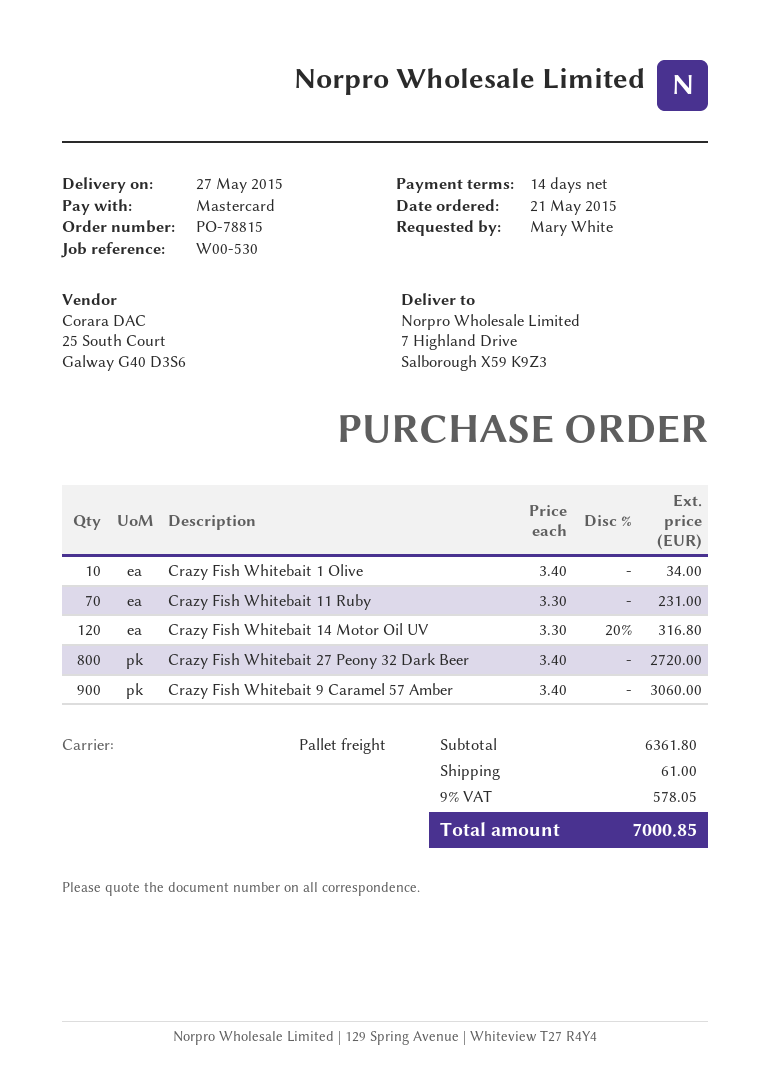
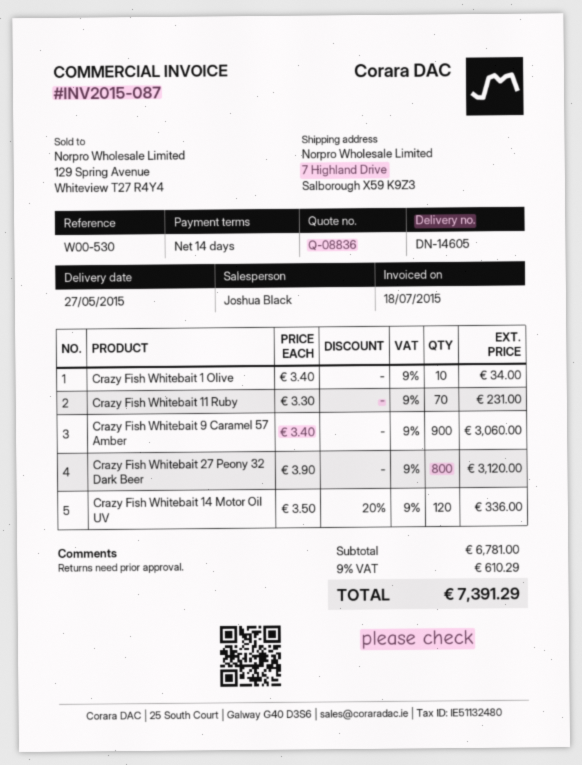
Crazy Fish Whitebait 14 Motor Oil UV: 120 x 3.30 - 20% = 316.80 -> 120 x 3.50 - 20% = 336.00
Crazy Fish Whitebait 27 Peony 32 Dark Beer: 800 x 3.40 = 2720.00 -> 800 x 3.90 = 3120.00
subtotal: 6361.80 -> 6781.00
shipping: 61.00 -> none
tax: 9% = 578.05 -> 9% = 610.29
total: 7000.85 -> 7391.29

